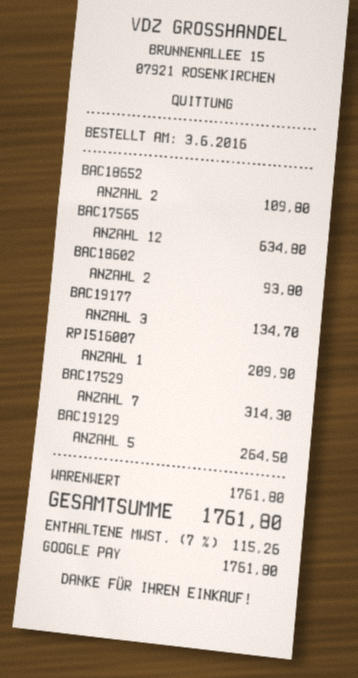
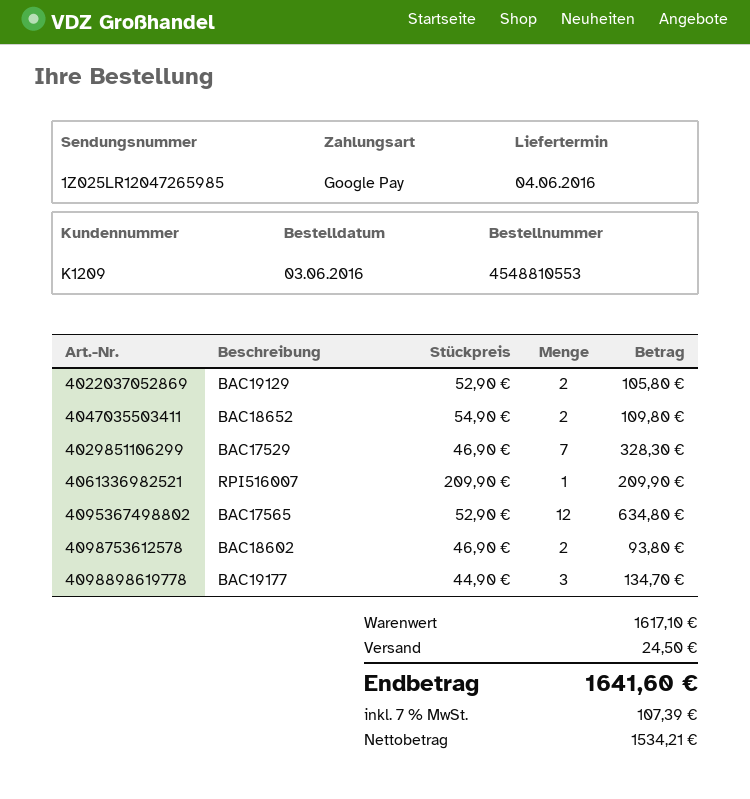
BAC17529: 7 for 314.30 -> 7 for 328.30
BAC19129: 5 for 264.50 -> 2 for 105.80
subtotal: 1761.80 -> 1617.10
shipping: none -> 24.50
tax: 7% = 115.26 -> 7% = 107.39
total: 1761.80 -> 1641.60

